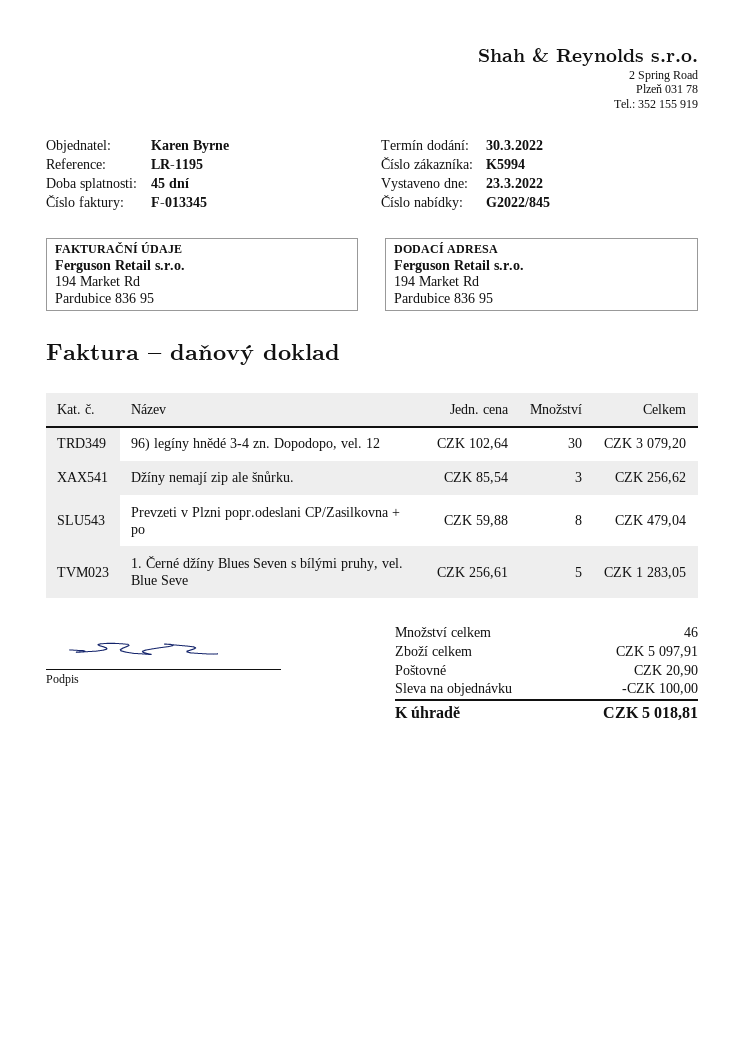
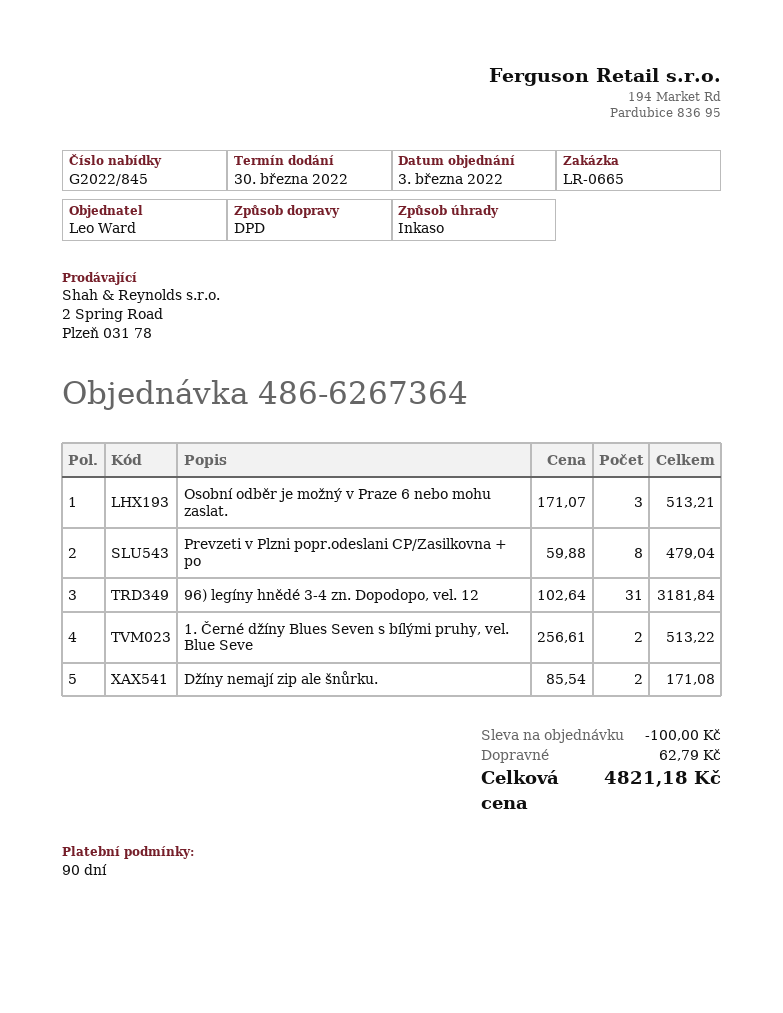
payment terms: 45 days -> 90 days
reference: LR-1195 -> LR-0665
ordered by: Karen Byrne -> Leo Ward
96) legíny hnědé 3-4 zn. Dopodopo, vel. 12: 30 x 102.64 = 3079.20 -> 31 x 102.64 = 3181.84
Džíny nemají zip ale šnůrku.: 3 x 85.54 = 256.62 -> 2 x 85.54 = 171.08
1. Černé džíny Blues Seven s bílými pruhy, vel. Blue Seve: 5 x 256.61 = 1283.05 -> 2 x 256.61 = 513.22
Osobní odběr je možný v Praze 6 nebo mohu zaslat.: none -> 3 x 171.07 = 513.21
shipping: 20.90 -> 62.79
total: 5018.81 -> 4821.18

